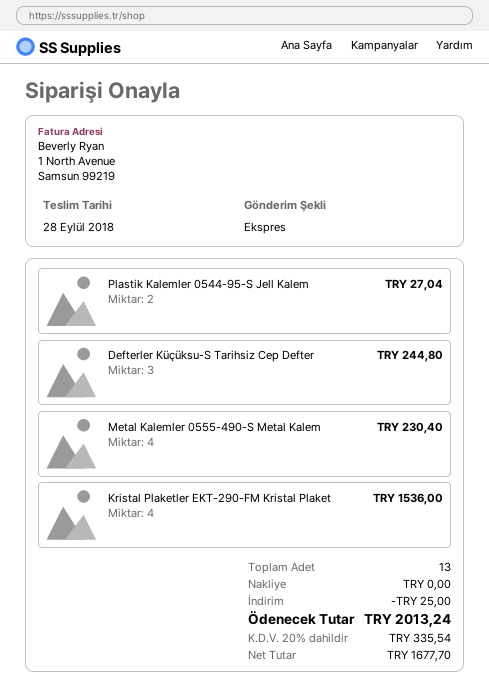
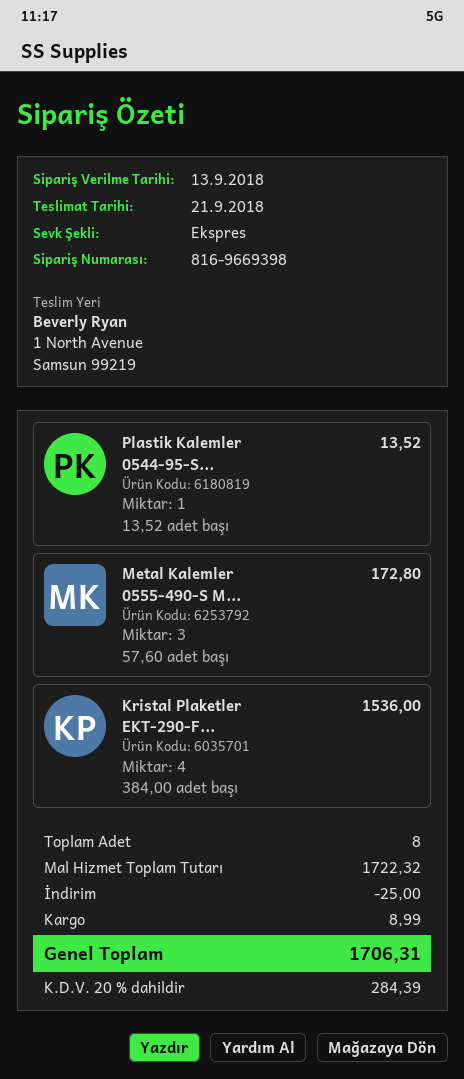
delivery date: 2018-09-28 -> 2018-09-21
Plastik Kalemler 0544-95-S Jell Kalem: 2 for 27.04 -> 1 for 13.52
Defterler Küçüksu-S Tarihsiz Cep Defter: 3 for 244.80 -> none
Metal Kalemler 0555-490-S Metal Kalem: 4 for 230.40 -> 3 for 172.80
total quantity: 13 -> 8
shipping: 0.00 -> 8.99
tax: 20% = 335.54 -> 20% = 284.39
total: 2013.24 -> 1706.31

